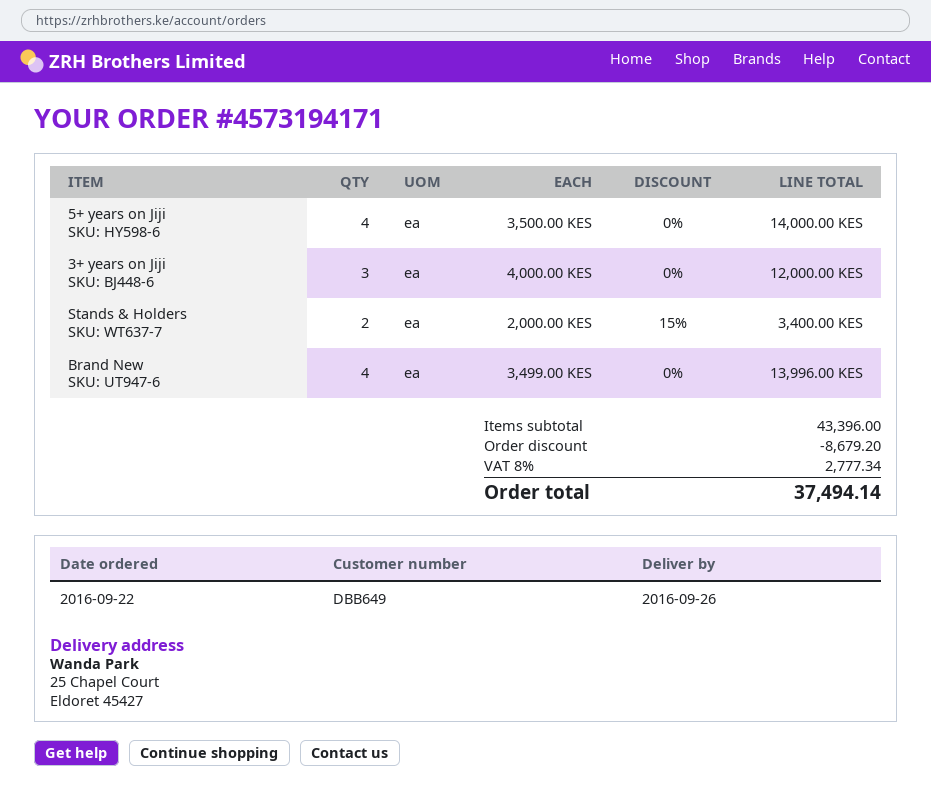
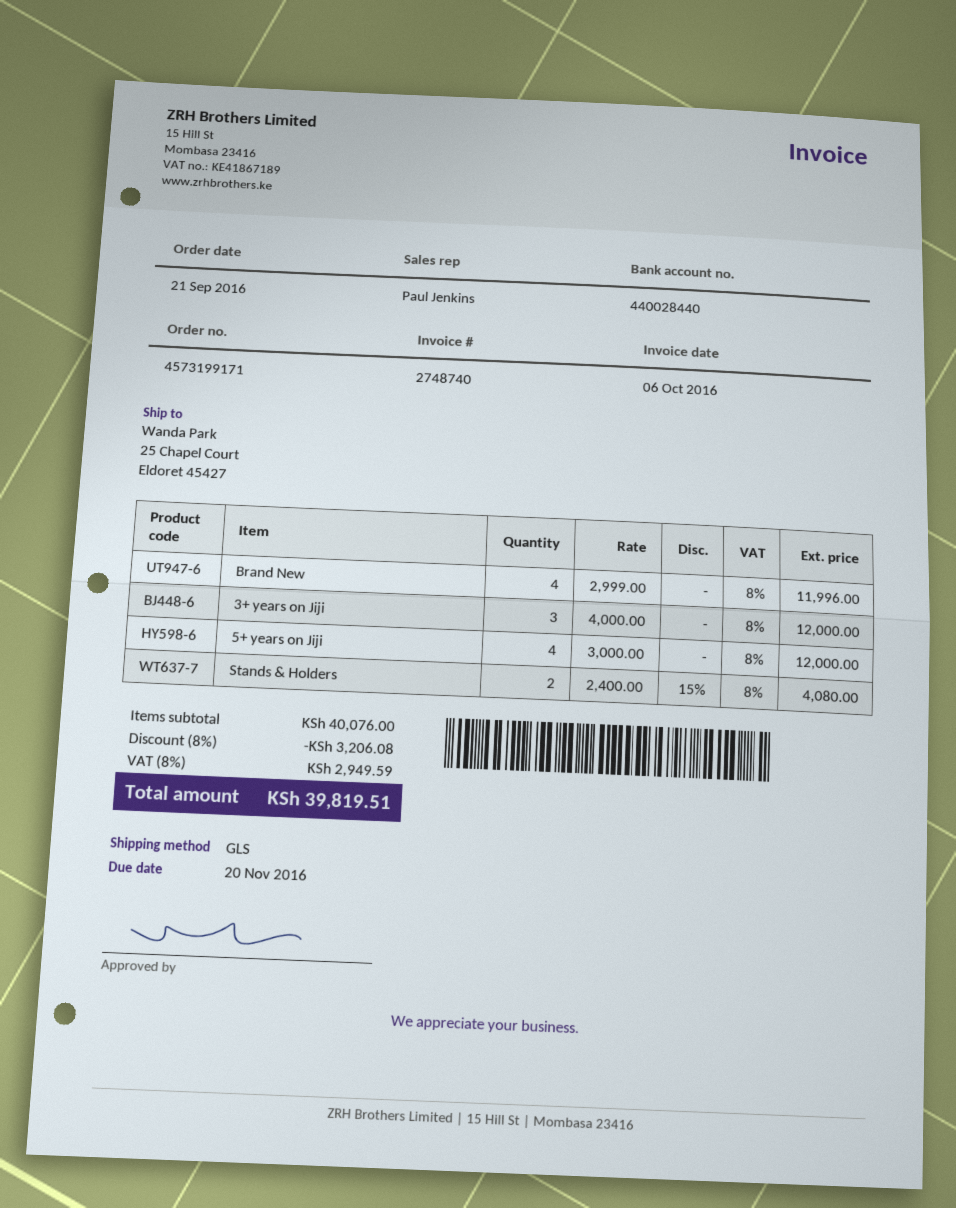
order number: 4573194171 -> 4573199171
order date: 2016-09-22 -> 2016-09-21
5+ years on Jiji: 4 x 3500.00 = 14000.00 -> 4 x 3000.00 = 12000.00
Stands & Holders: 2 x 2000.00 - 15% = 3400.00 -> 2 x 2400.00 - 15% = 4080.00
Brand New: 4 x 3499.00 = 13996.00 -> 4 x 2999.00 = 11996.00
subtotal: 43396.00 -> 40076.00
discount: 8679.20 -> 3206.08
tax: 8% = 2777.34 -> 8% = 2949.59
total: 37494.14 -> 39819.51

